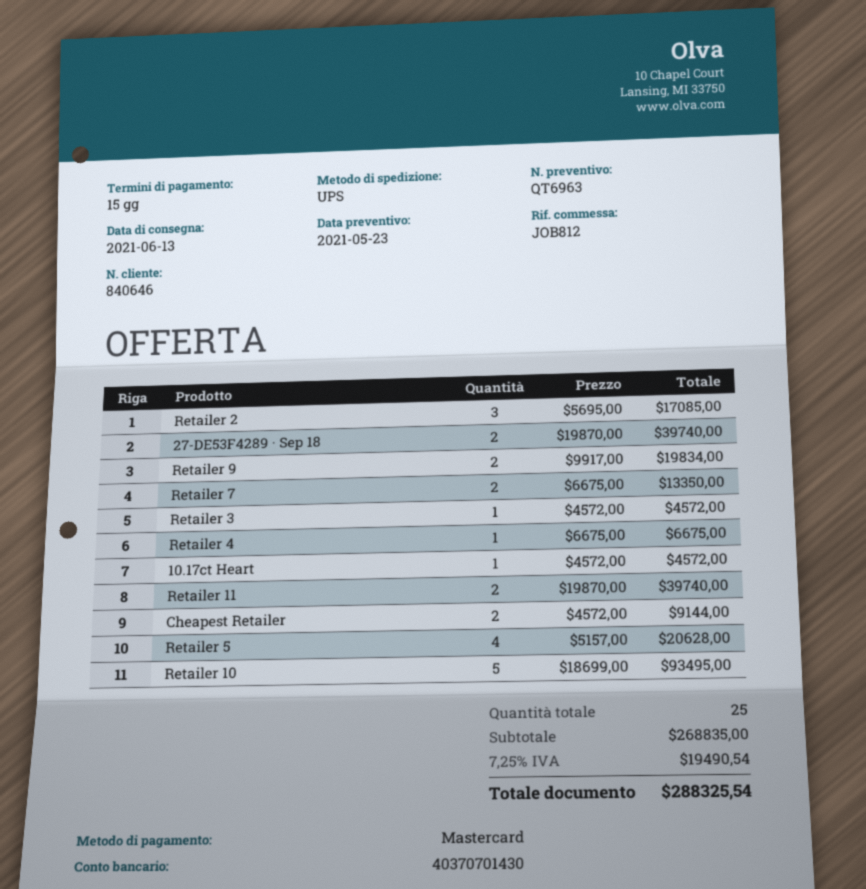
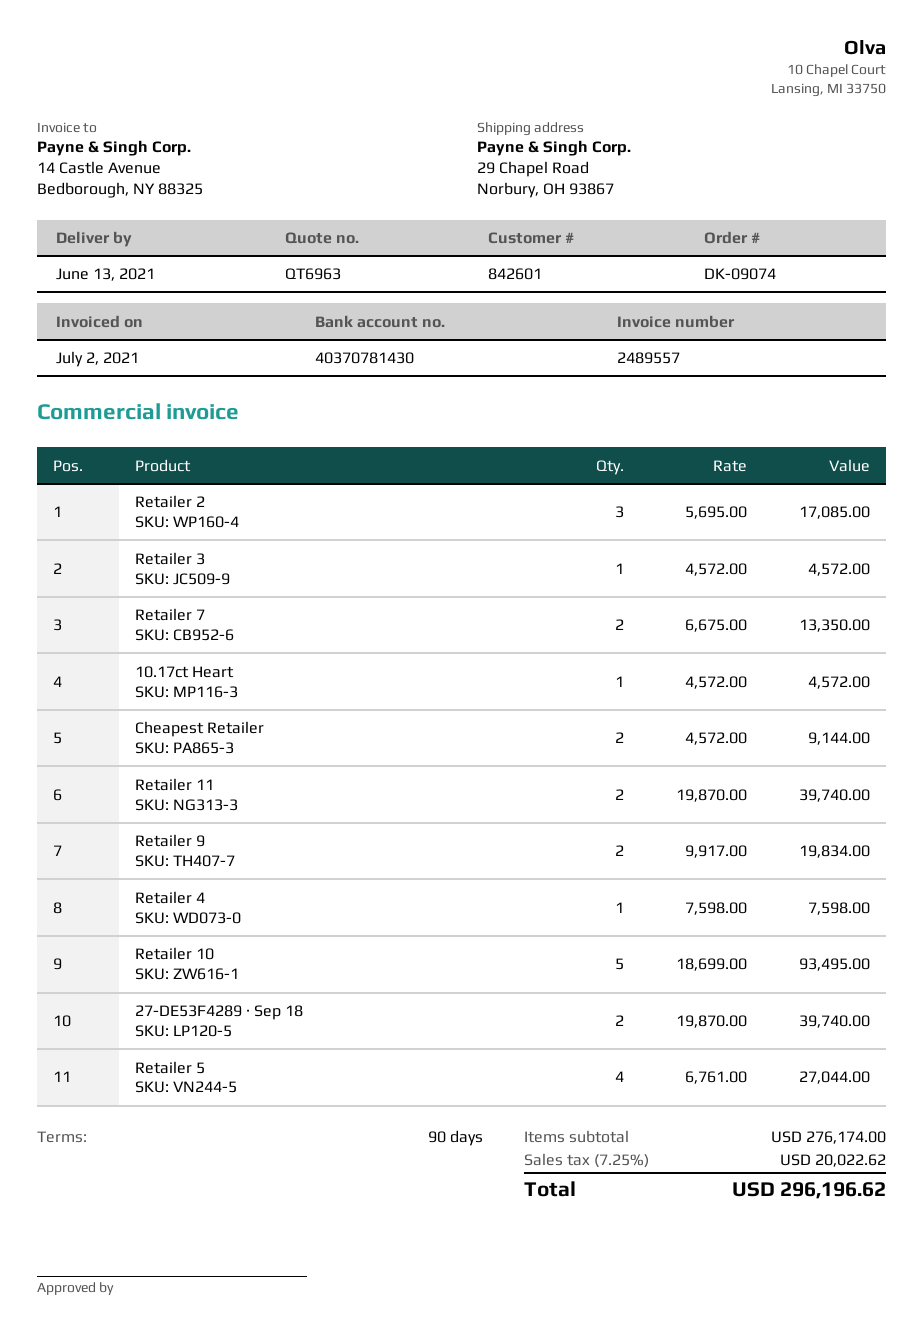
payment terms: 15 days -> 90 days
customer number: 840646 -> 842601
bank account: 40370701430 -> 40370781430
Retailer 4: 1 x 6675.00 = 6675.00 -> 1 x 7598.00 = 7598.00
Retailer 5: 4 x 5157.00 = 20628.00 -> 4 x 6761.00 = 27044.00
subtotal: 268835.00 -> 276174.00
tax: 7.25% = 19490.54 -> 7.25% = 20022.62
total: 288325.54 -> 296196.62

